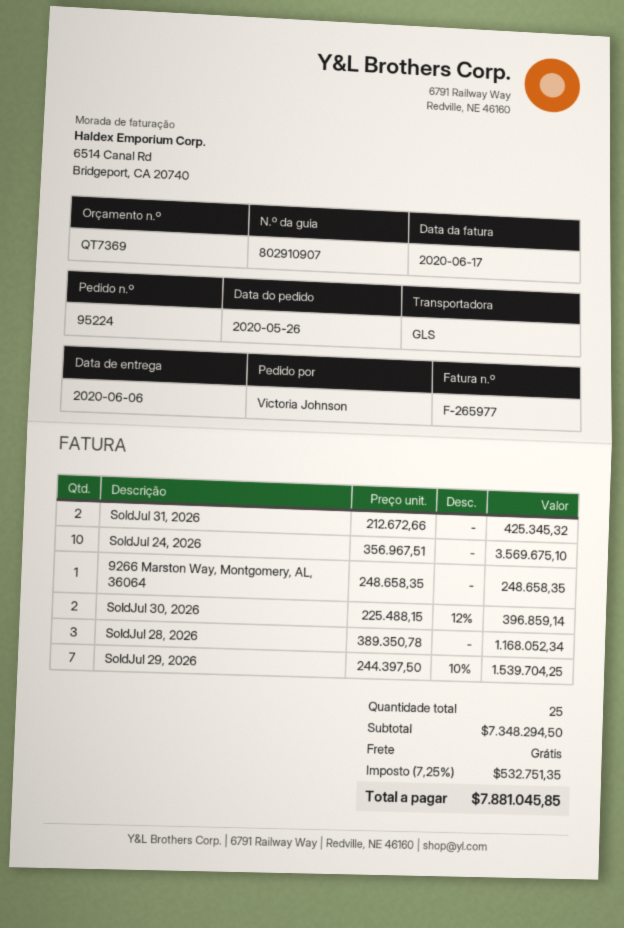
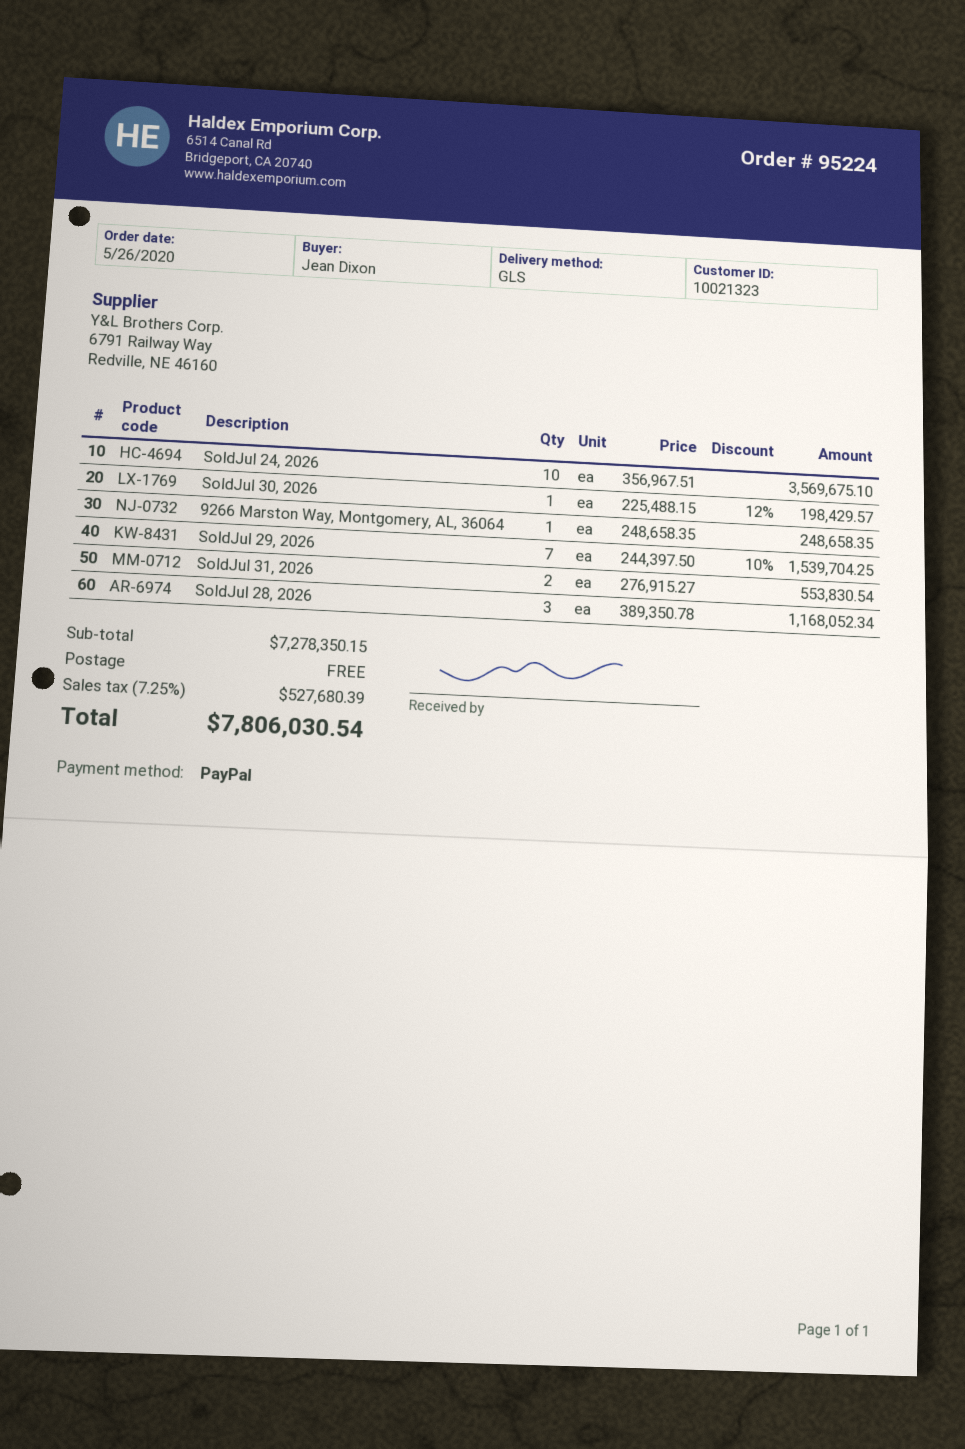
ordered by: Victoria Johnson -> Jean Dixon
SoldJul 31, 2026: 2 x 212672.66 = 425345.32 -> 2 x 276915.27 = 553830.54
SoldJul 30, 2026: 2 x 225488.15 - 12% = 396859.14 -> 1 x 225488.15 - 12% = 198429.57
subtotal: 7348294.50 -> 7278350.15
tax: 7.25% = 532751.35 -> 7.25% = 527680.39
total: 7881045.85 -> 7806030.54

